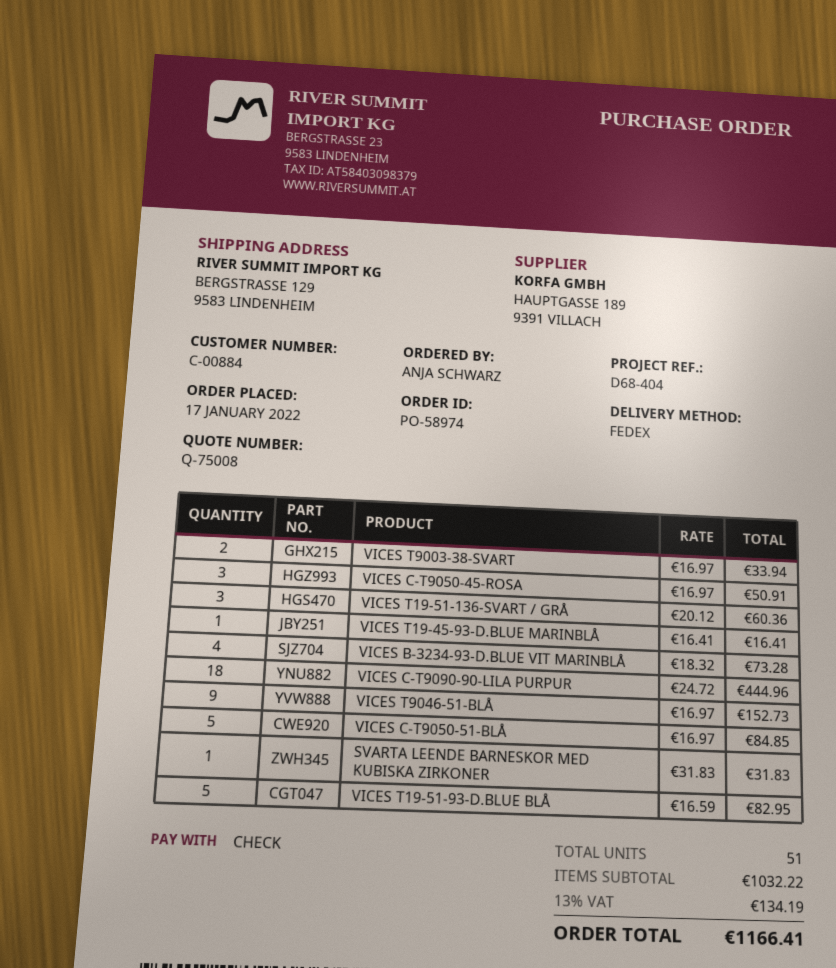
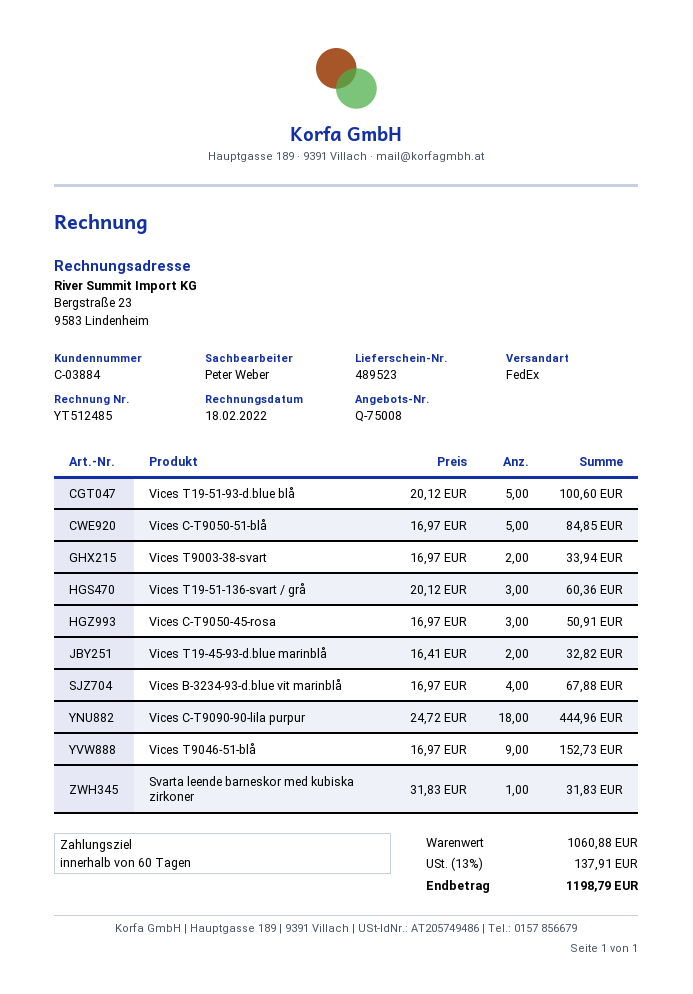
customer number: C-00884 -> C-03884
VICES T19-45-93-D.BLUE MARINBLÅ: 1 x 16.41 = 16.41 -> 2 x 16.41 = 32.82
VICES B-3234-93-D.BLUE VIT MARINBLÅ: 4 x 18.32 = 73.28 -> 4 x 16.97 = 67.88
VICES T19-51-93-D.BLUE BLÅ: 5 x 16.59 = 82.95 -> 5 x 20.12 = 100.60
subtotal: 1032.22 -> 1060.88
tax: 13% = 134.19 -> 13% = 137.91
total: 1166.41 -> 1198.79

